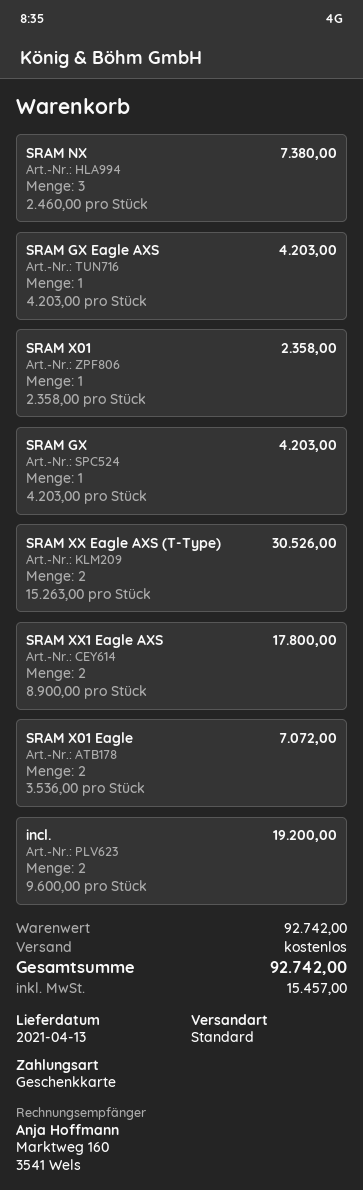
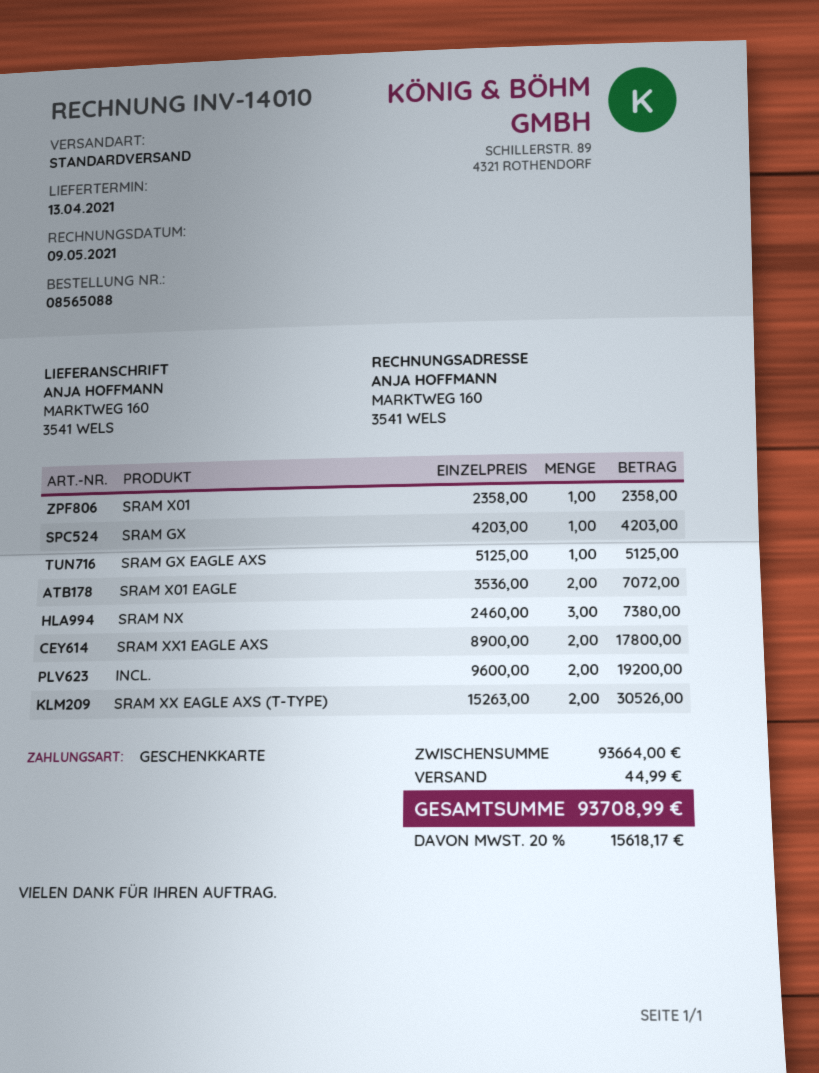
SRAM GX Eagle AXS: 1 x 4203.00 = 4203.00 -> 1 x 5125.00 = 5125.00
subtotal: 92742.00 -> 93664.00
shipping: 0.00 -> 44.99
tax: 15457.00 -> 15618.17
total: 92742.00 -> 93708.99

